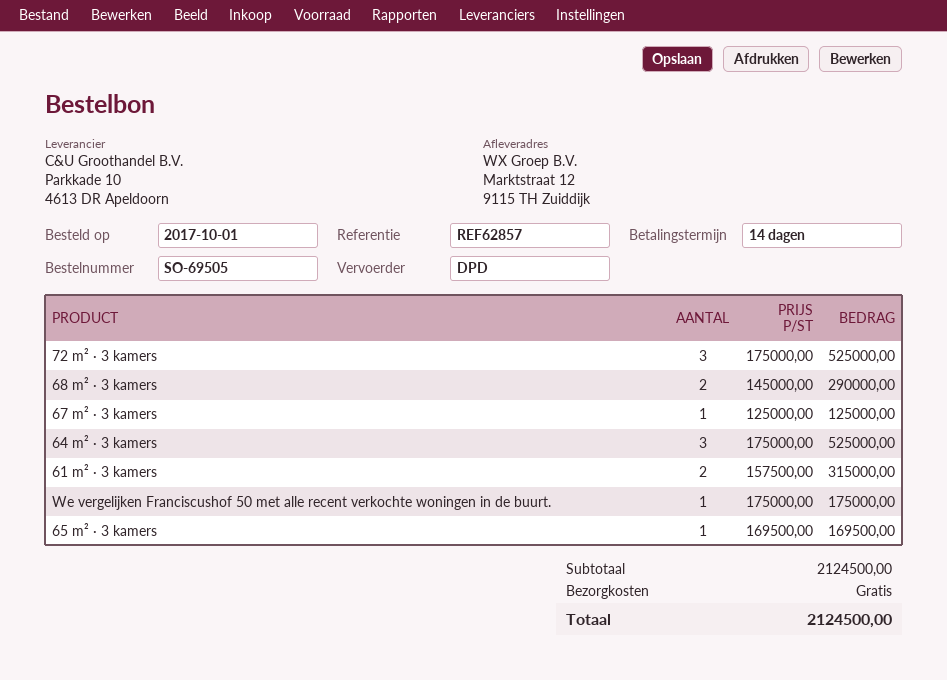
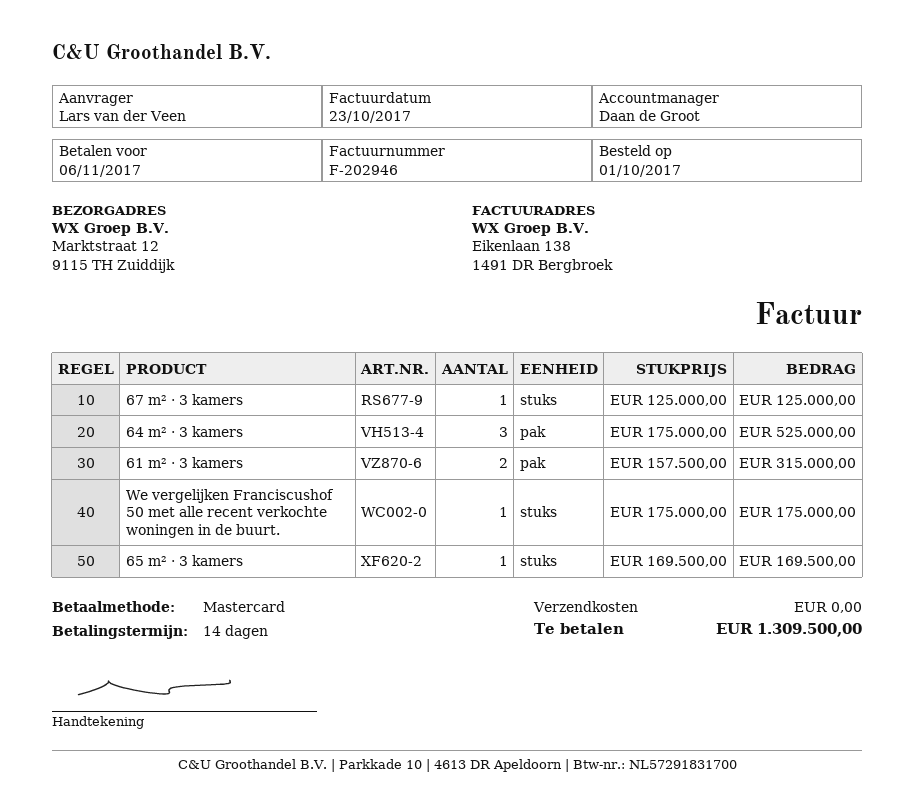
72 m² · 3 kamers: 3 x 175000.00 = 525000.00 -> none
68 m² · 3 kamers: 2 x 145000.00 = 290000.00 -> none
total: 2124500.00 -> 1309500.00

